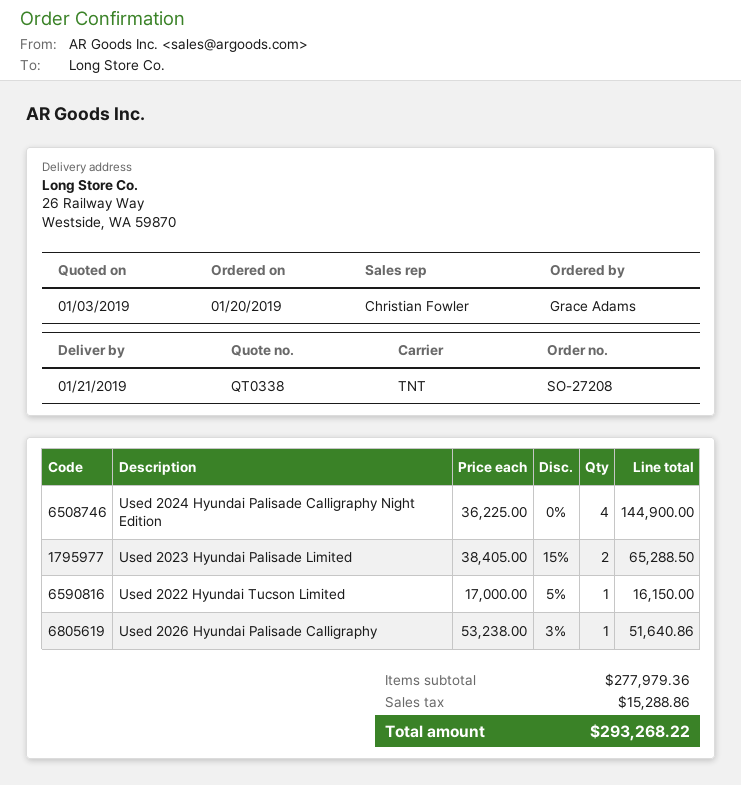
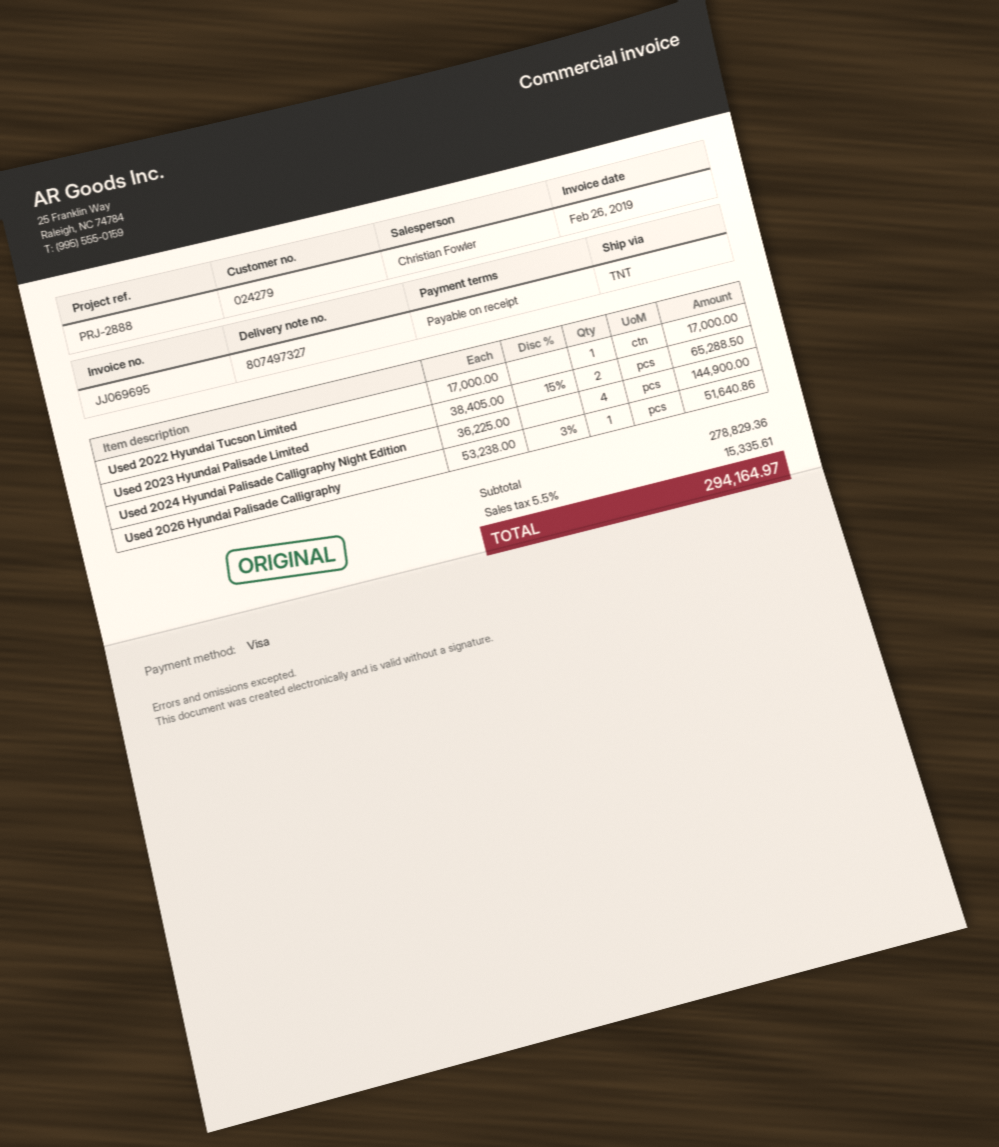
Used 2022 Hyundai Tucson Limited: 1 x 17000.00 - 5% = 16150.00 -> 1 x 17000.00 = 17000.00
subtotal: 277979.36 -> 278829.36
tax: 15288.86 -> 15335.61
total: 293268.22 -> 294164.97

